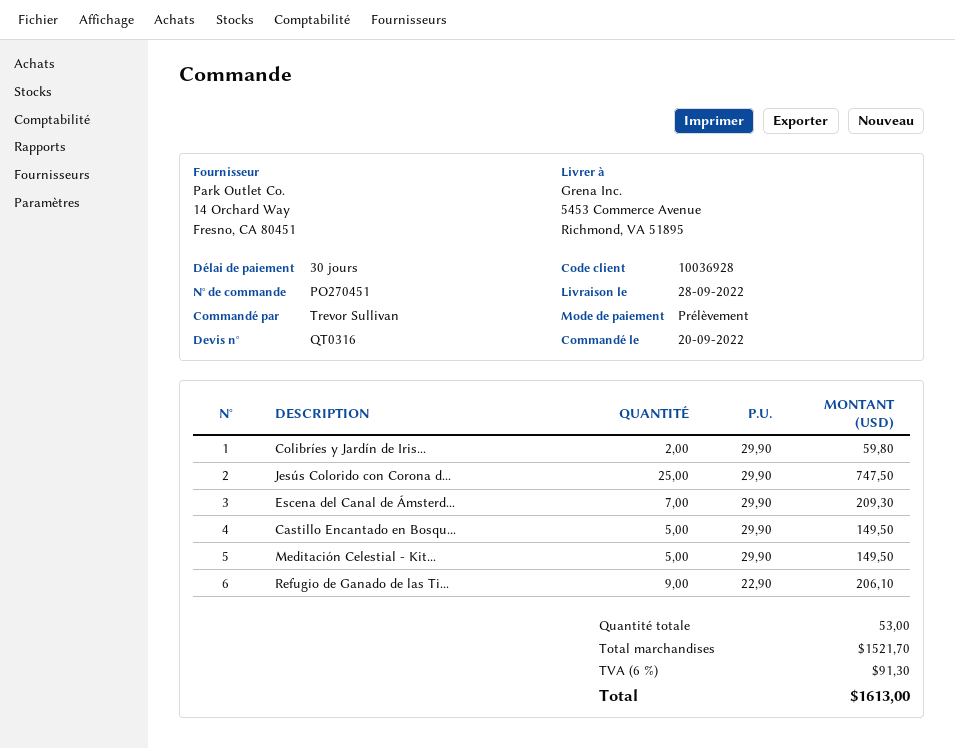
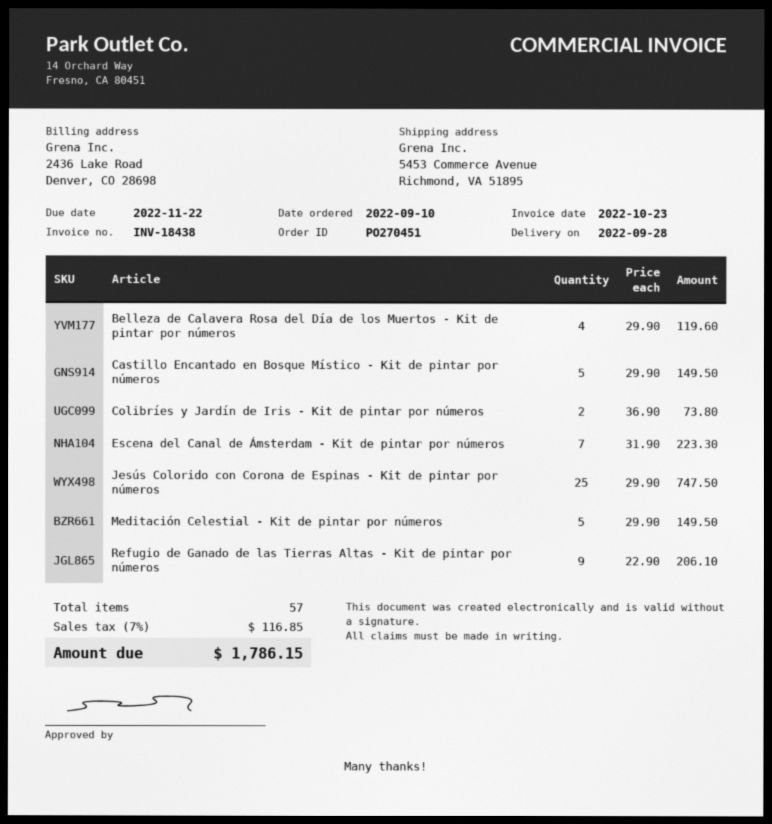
order date: 2022-09-20 -> 2022-09-10
Colibríes y Jardín de Iris...: 2 x 29.90 = 59.80 -> 2 x 36.90 = 73.80
Escena del Canal de Ámsterd...: 7 x 29.90 = 209.30 -> 7 x 31.90 = 223.30
Belleza de Calavera Rosa del Día de los Muertos - Kit de pintar por números: none -> 4 x 29.90 = 119.60
total quantity: 53 -> 57
tax: 6% = 91.30 -> 7% = 116.85
total: 1613.00 -> 1786.15

